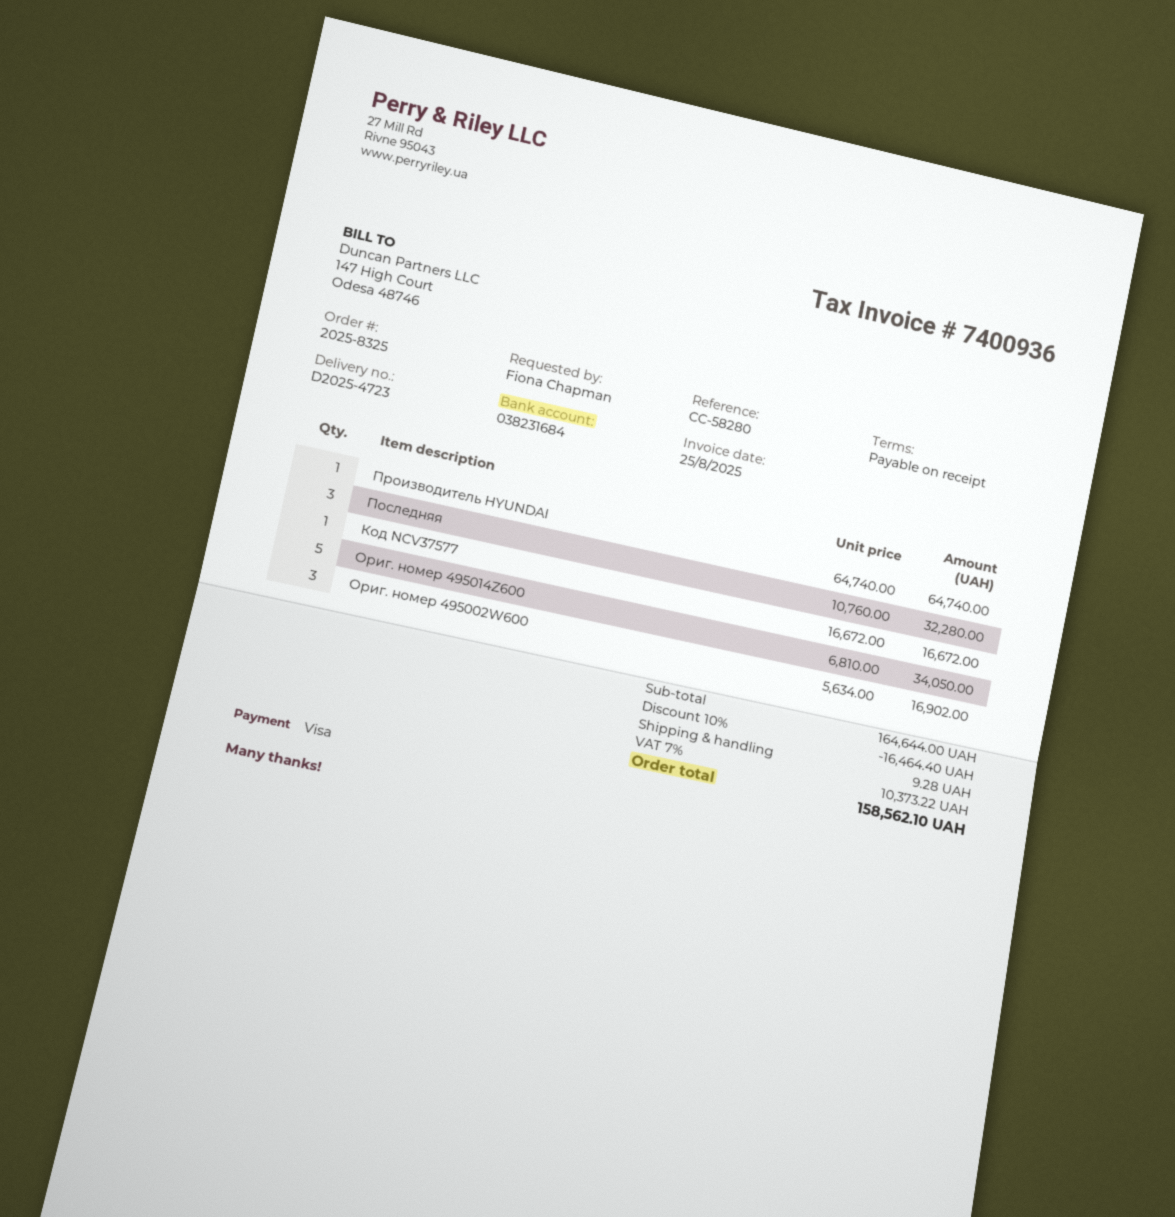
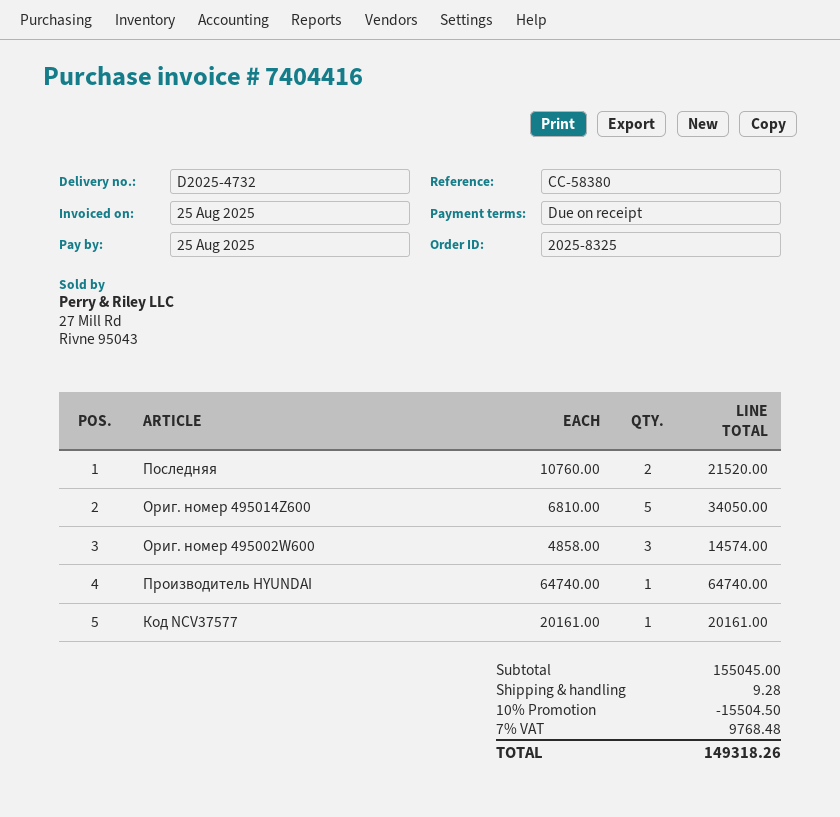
delivery note number: D2025-4723 -> D2025-4732
invoice number: 7400936 -> 7404416
reference: CC-58280 -> CC-58380
Последняя: 3 x 10760.00 = 32280.00 -> 2 x 10760.00 = 21520.00
Код NCV37577: 1 x 16672.00 = 16672.00 -> 1 x 20161.00 = 20161.00
Ориг. номер 495002W600: 3 x 5634.00 = 16902.00 -> 3 x 4858.00 = 14574.00
subtotal: 164644.00 -> 155045.00
discount: 10% = 16464.40 -> 10% = 15504.50
tax: 7% = 10373.22 -> 7% = 9768.48
total: 158562.10 -> 149318.26

